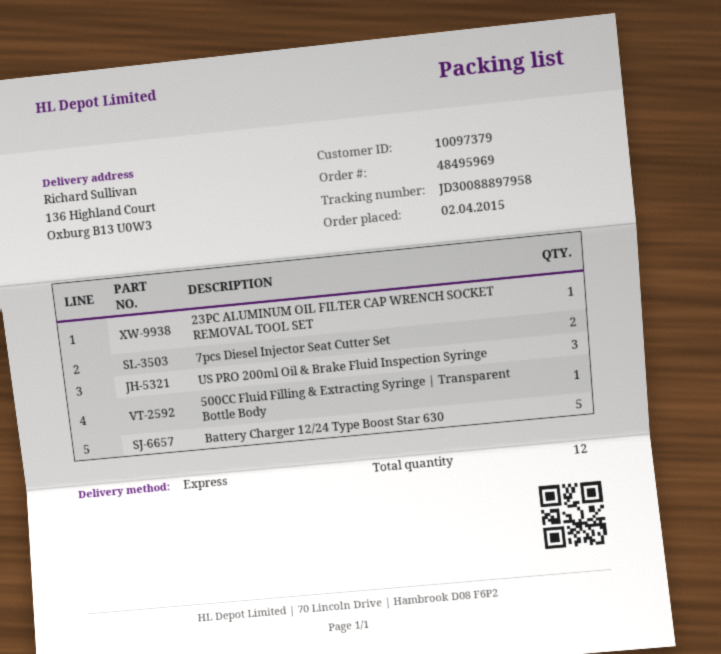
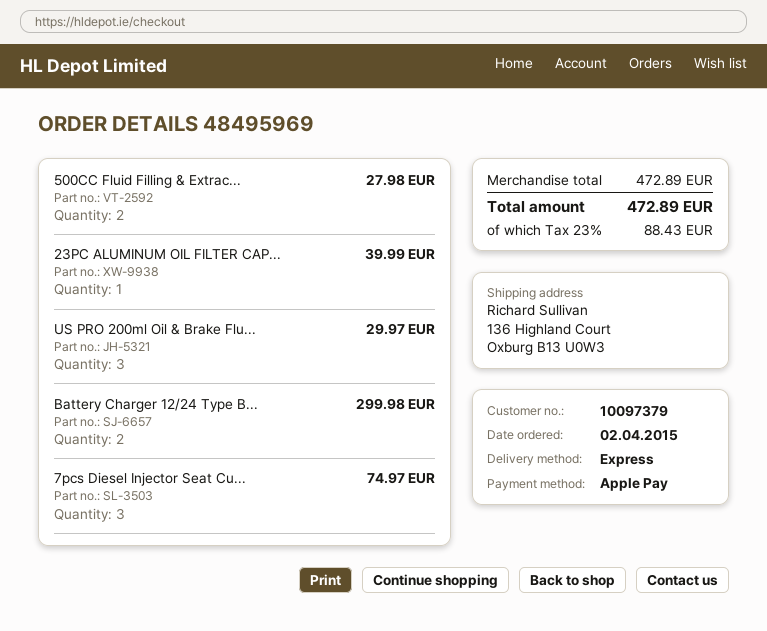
7pcs Diesel Injector Seat Cutter Set: 2 -> 3
500CC Fluid Filling & Extracting Syringe | Transparent Bottle Body: 1 -> 2
Battery Charger 12/24 Type Boost Star 630: 5 -> 2

